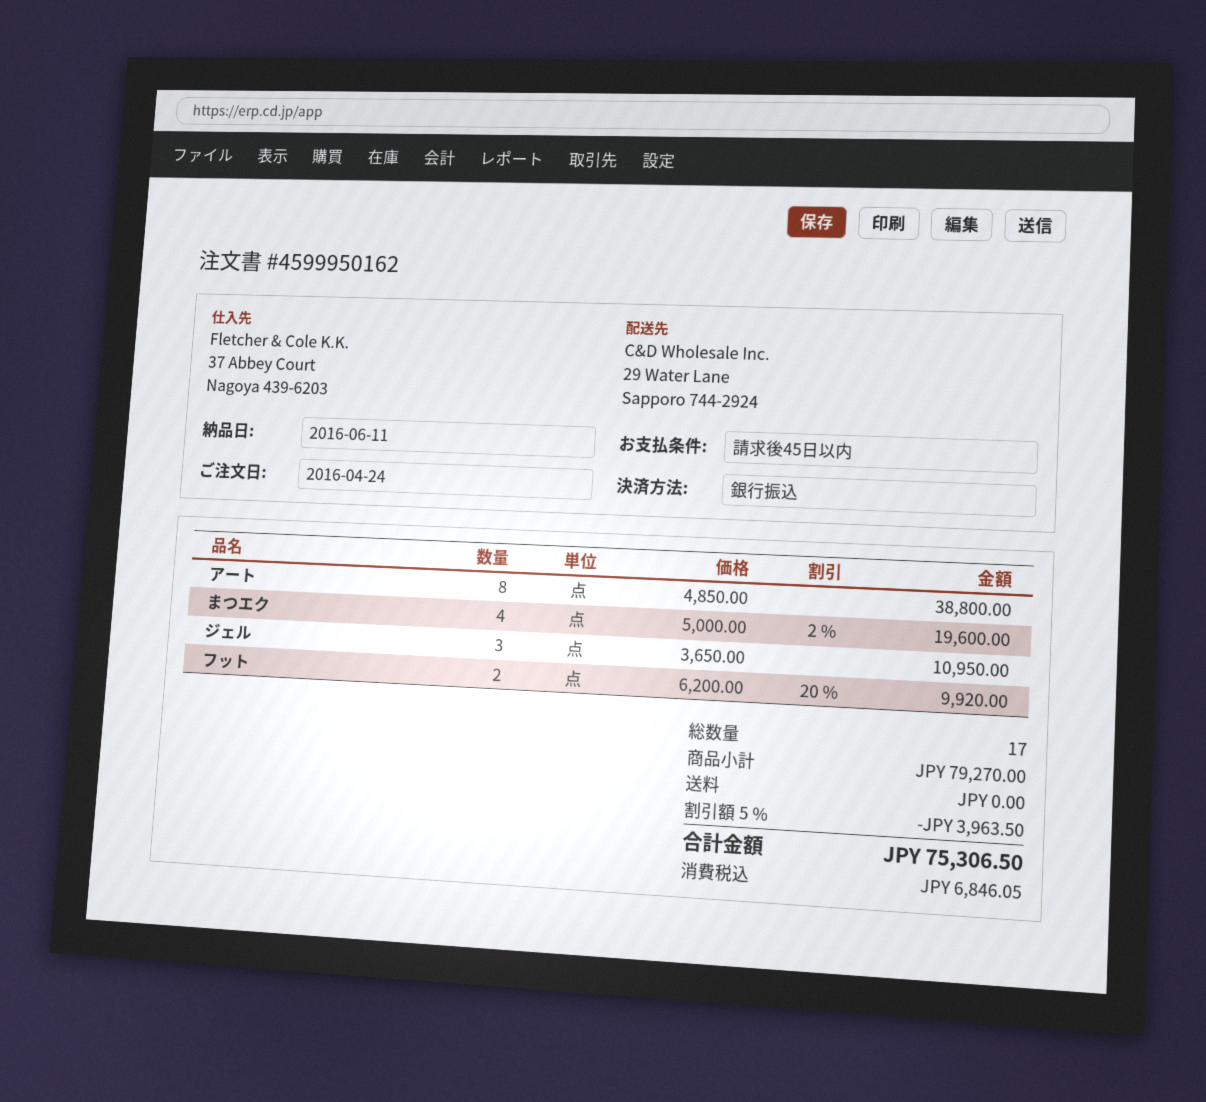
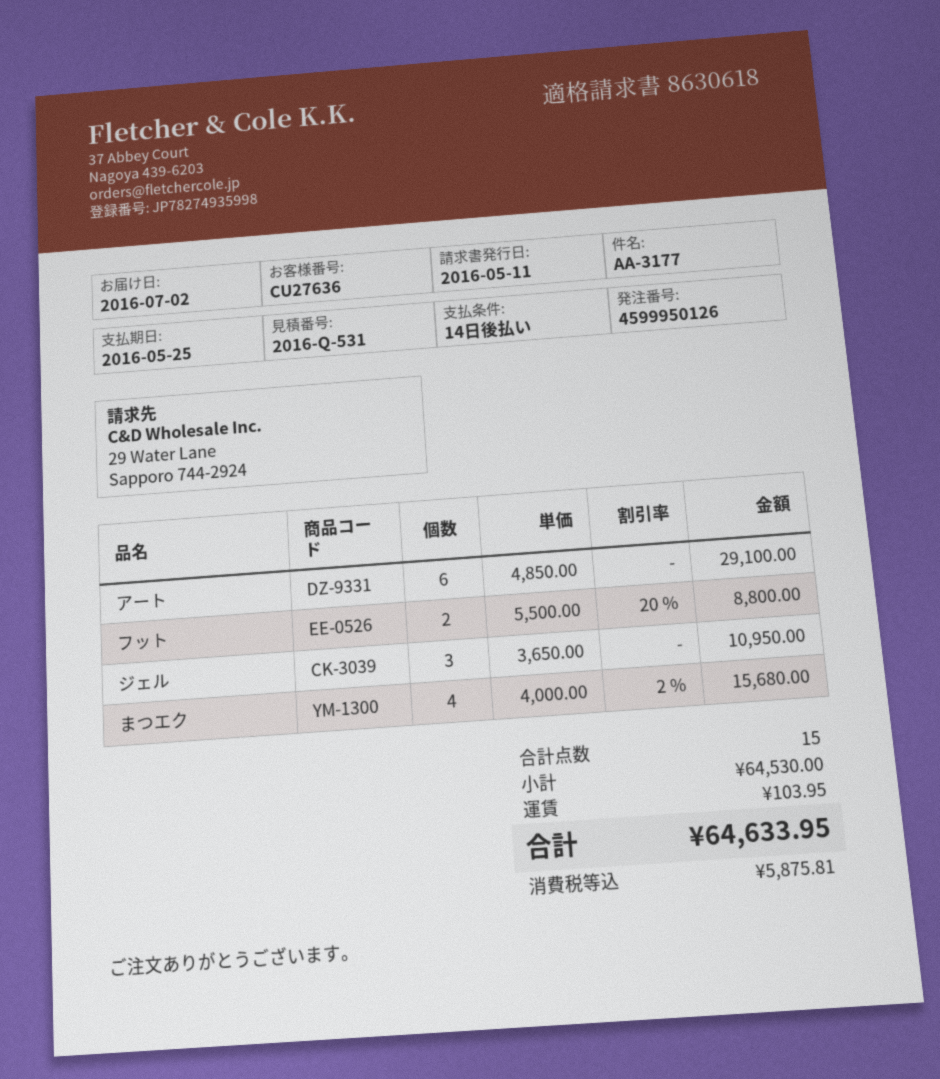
order number: 4599950162 -> 4599950126
delivery date: 2016-06-11 -> 2016-07-02
payment terms: 45 days -> 14 days
アート: 8 x 4850.00 = 38800.00 -> 6 x 4850.00 = 29100.00
まつエク: 4 x 5000.00 - 2% = 19600.00 -> 4 x 4000.00 - 2% = 15680.00
フット: 2 x 6200.00 - 20% = 9920.00 -> 2 x 5500.00 - 20% = 8800.00
total quantity: 17 -> 15
subtotal: 79270.00 -> 64530.00
discount: 5% = 3963.50 -> none
shipping: 0.00 -> 103.95
tax: 6846.05 -> 5875.81
total: 75306.50 -> 64633.95

